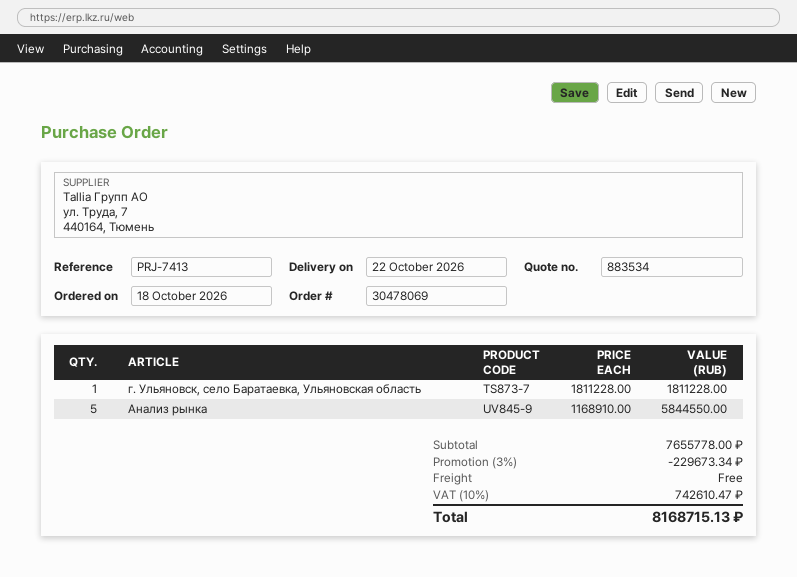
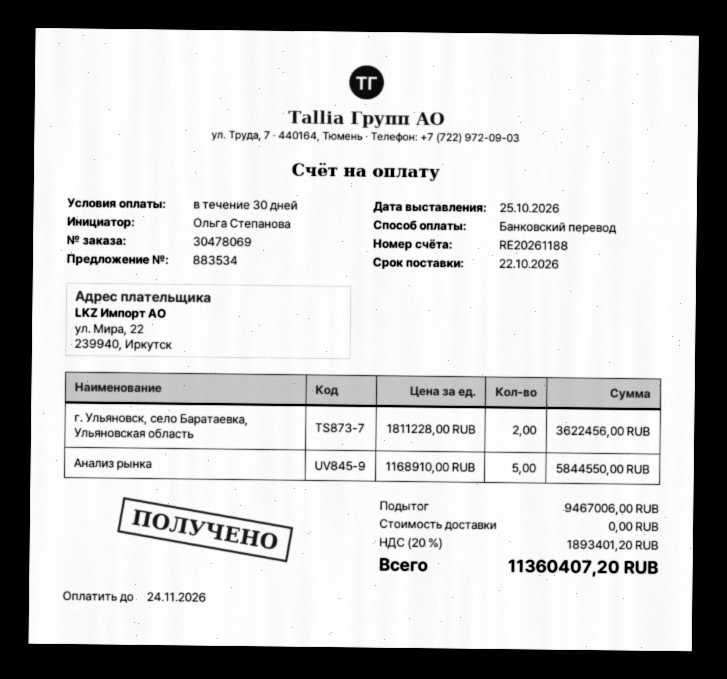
г. Ульяновск, село Баратаевка, Ульяновская область: 1 x 1811228.00 = 1811228.00 -> 2 x 1811228.00 = 3622456.00
subtotal: 7655778.00 -> 9467006.00
discount: 3% = 229673.34 -> none
tax: 10% = 742610.47 -> 20% = 1893401.20
total: 8168715.13 -> 11360407.20

